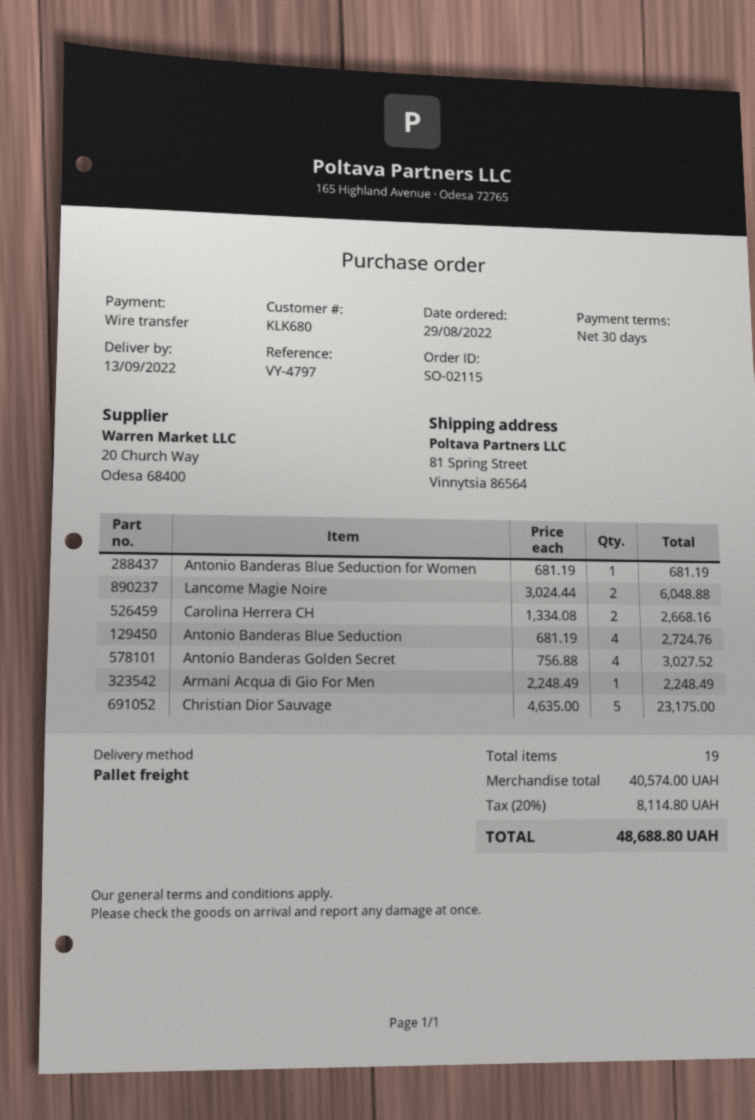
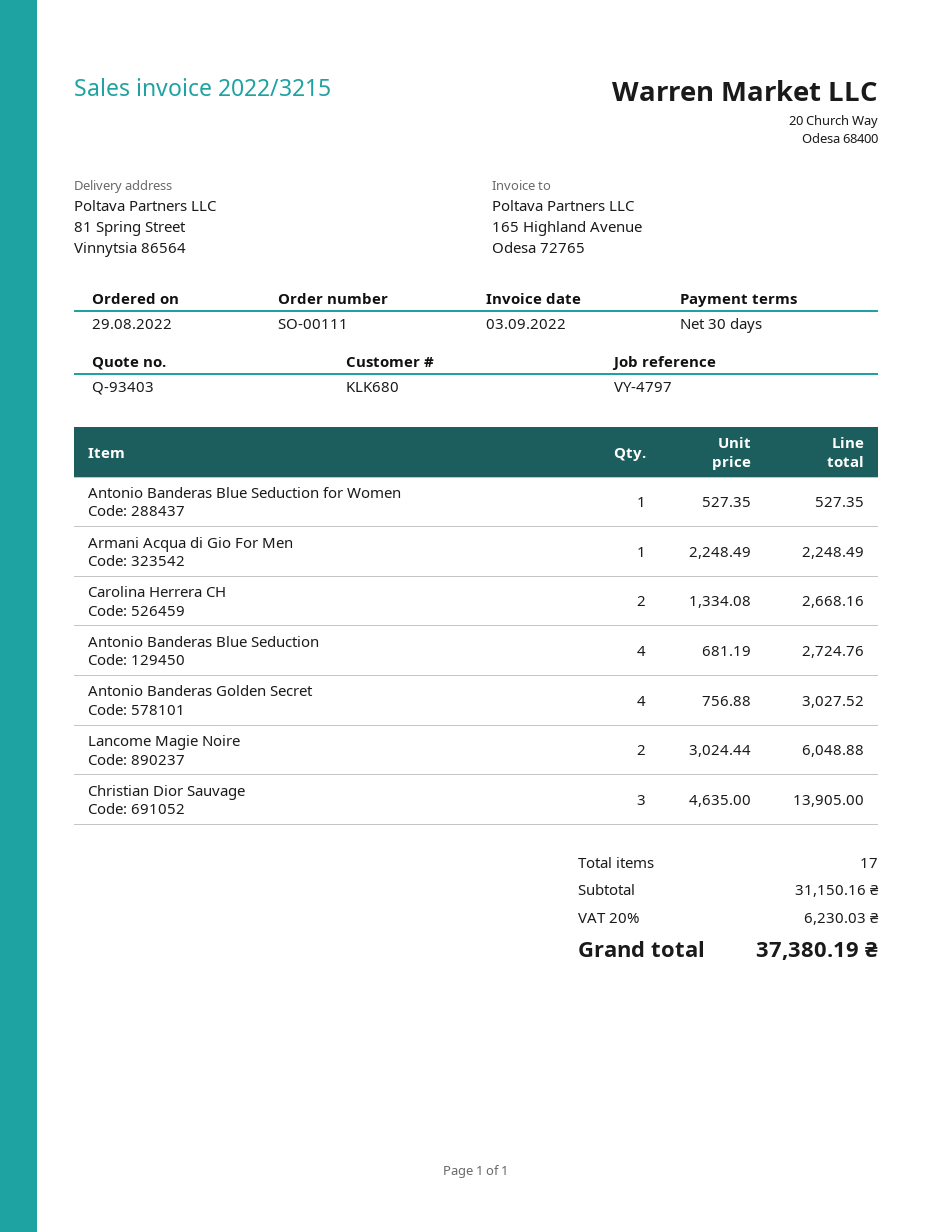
order number: SO-02115 -> SO-00111
Antonio Banderas Blue Seduction for Women: 1 x 681.19 = 681.19 -> 1 x 527.35 = 527.35
Christian Dior Sauvage: 5 x 4635.00 = 23175.00 -> 3 x 4635.00 = 13905.00
total quantity: 19 -> 17
subtotal: 40574.00 -> 31150.16
tax: 20% = 8114.80 -> 20% = 6230.03
total: 48688.80 -> 37380.19

